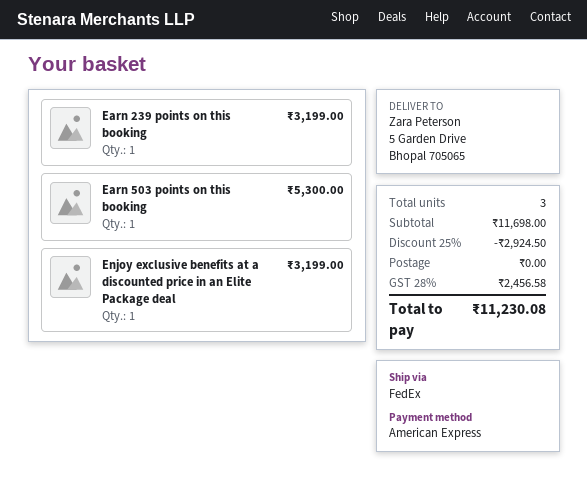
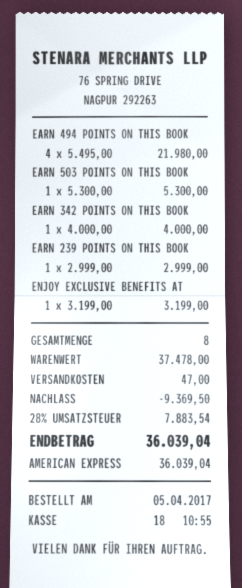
Earn 239 points on this booking: 1 for 3199.00 -> 1 for 2999.00
EARN 494 POINTS ON THIS BOOK: none -> 4 for 21980.00
EARN 342 POINTS ON THIS BOOK: none -> 1 for 4000.00
total quantity: 3 -> 8
subtotal: 11698.00 -> 37478.00
discount: 2924.50 -> 9369.50
shipping: 0.00 -> 47.00
tax: 28% = 2456.58 -> 28% = 7883.54
total: 11230.08 -> 36039.04

